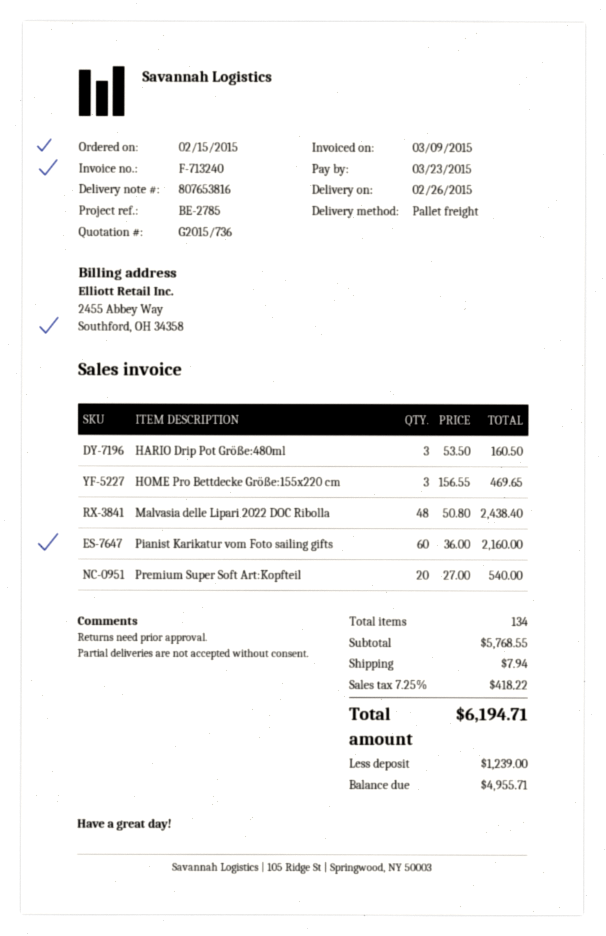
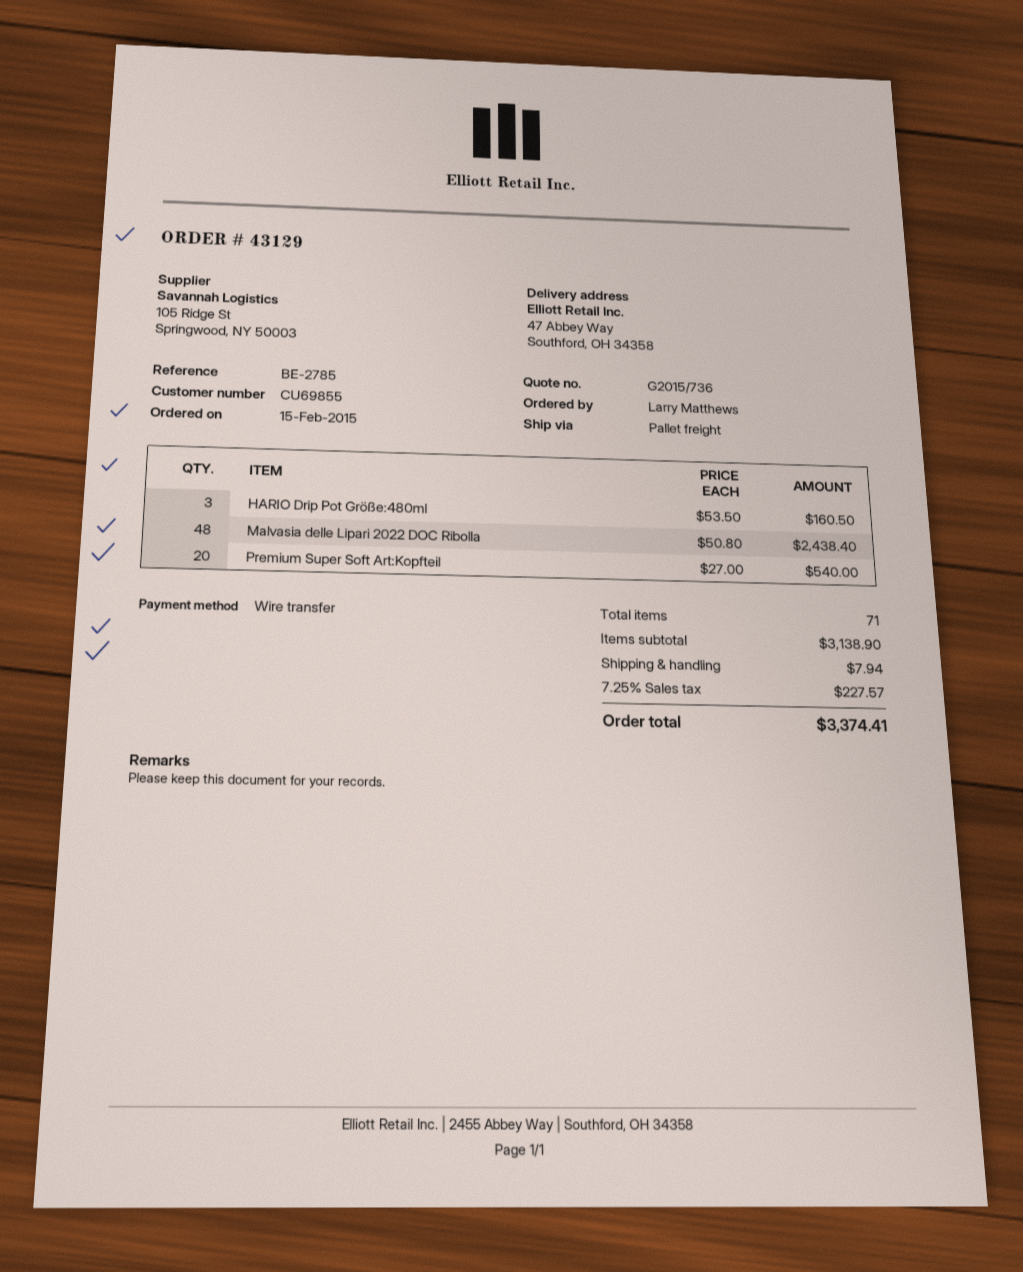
HOME Pro Bettdecke Größe:155x220 cm: 3 x 156.55 = 469.65 -> none
Pianist Karikatur vom Foto sailing gifts: 60 x 36.00 = 2160.00 -> none
total quantity: 134 -> 71
subtotal: 5768.55 -> 3138.90
tax: 7.25% = 418.22 -> 7.25% = 227.57
total: 6194.71 -> 3374.41

